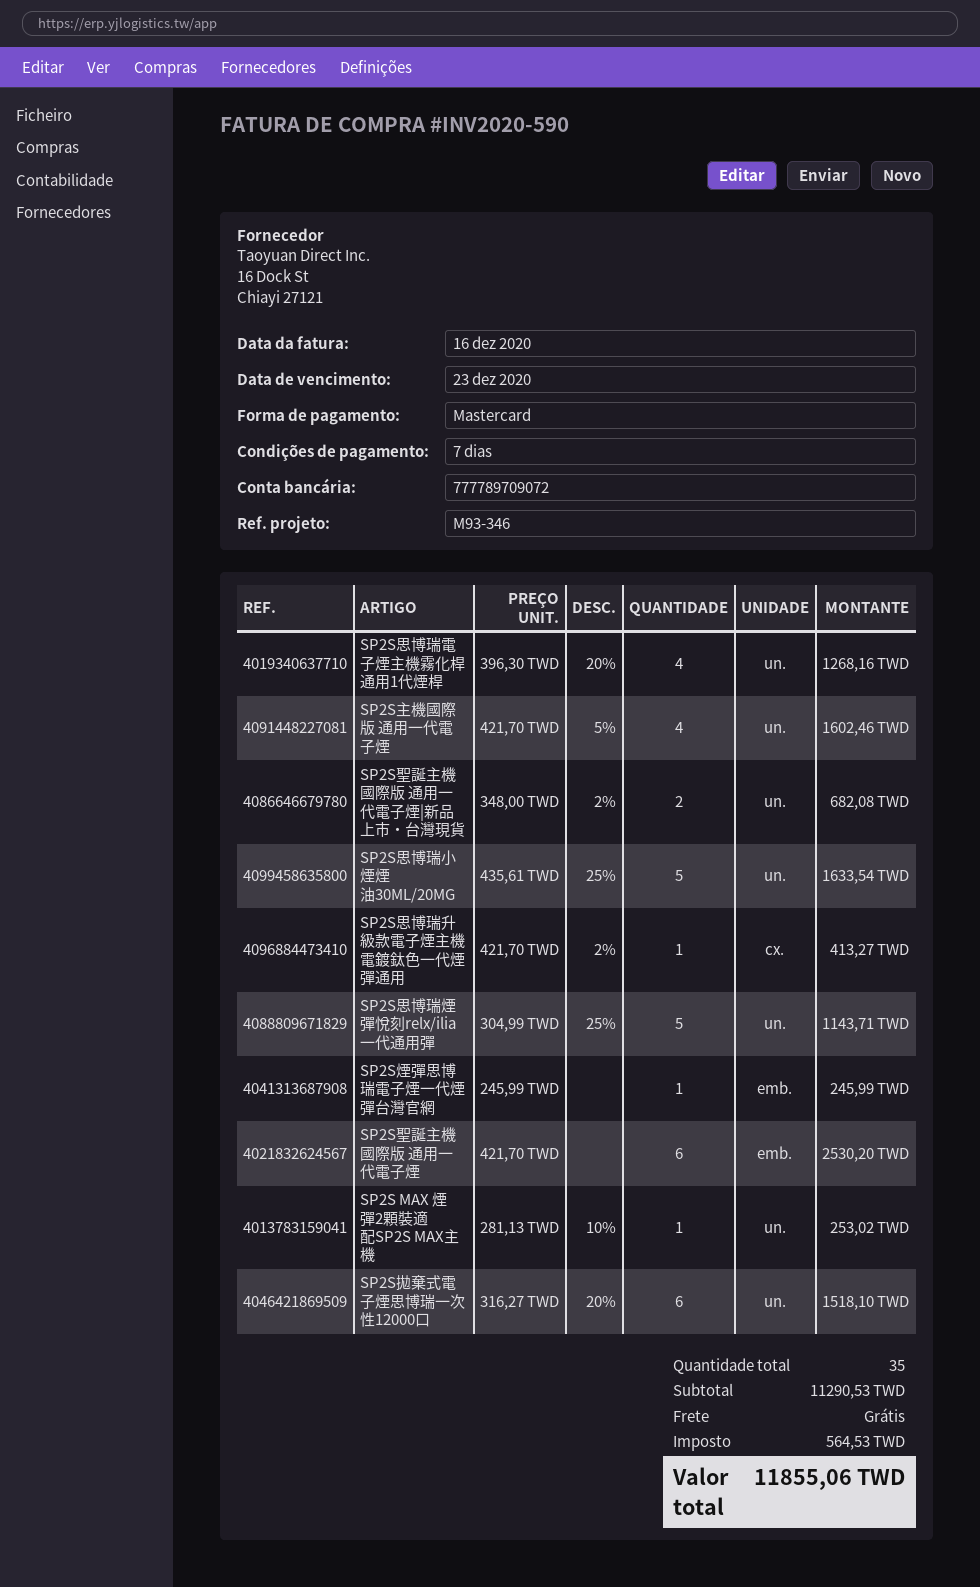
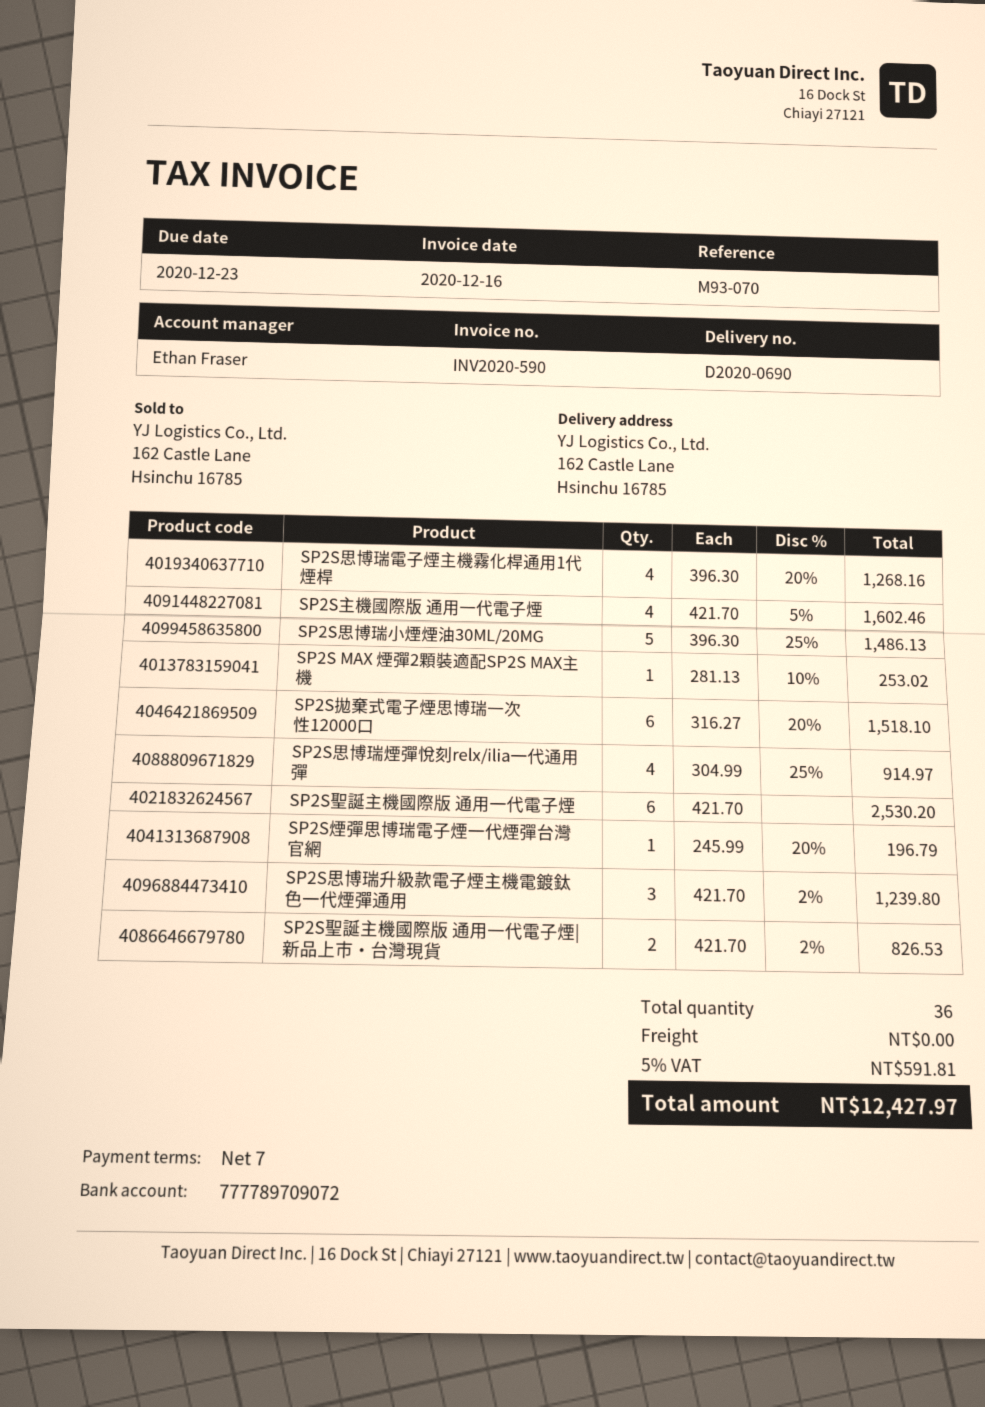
reference: M93-346 -> M93-070
SP2S聖誕主機國際版 通用一代電子煙|新品上市・台灣現貨: 2 x 348.00 - 2% = 682.08 -> 2 x 421.70 - 2% = 826.53
SP2S思博瑞小煙煙油30ML/20MG: 5 x 435.61 - 25% = 1633.54 -> 5 x 396.30 - 25% = 1486.13
SP2S思博瑞升級款電子煙主機電鍍鈦色一代煙彈通用: 1 x 421.70 - 2% = 413.27 -> 3 x 421.70 - 2% = 1239.80
SP2S思博瑞煙彈悅刻relx/ilia一代通用彈: 5 x 304.99 - 25% = 1143.71 -> 4 x 304.99 - 25% = 914.97
SP2S煙彈思博瑞電子煙一代煙彈台灣官網: 1 x 245.99 = 245.99 -> 1 x 245.99 - 20% = 196.79
total quantity: 35 -> 36
tax: 564.53 -> 591.81
total: 11855.06 -> 12427.97

